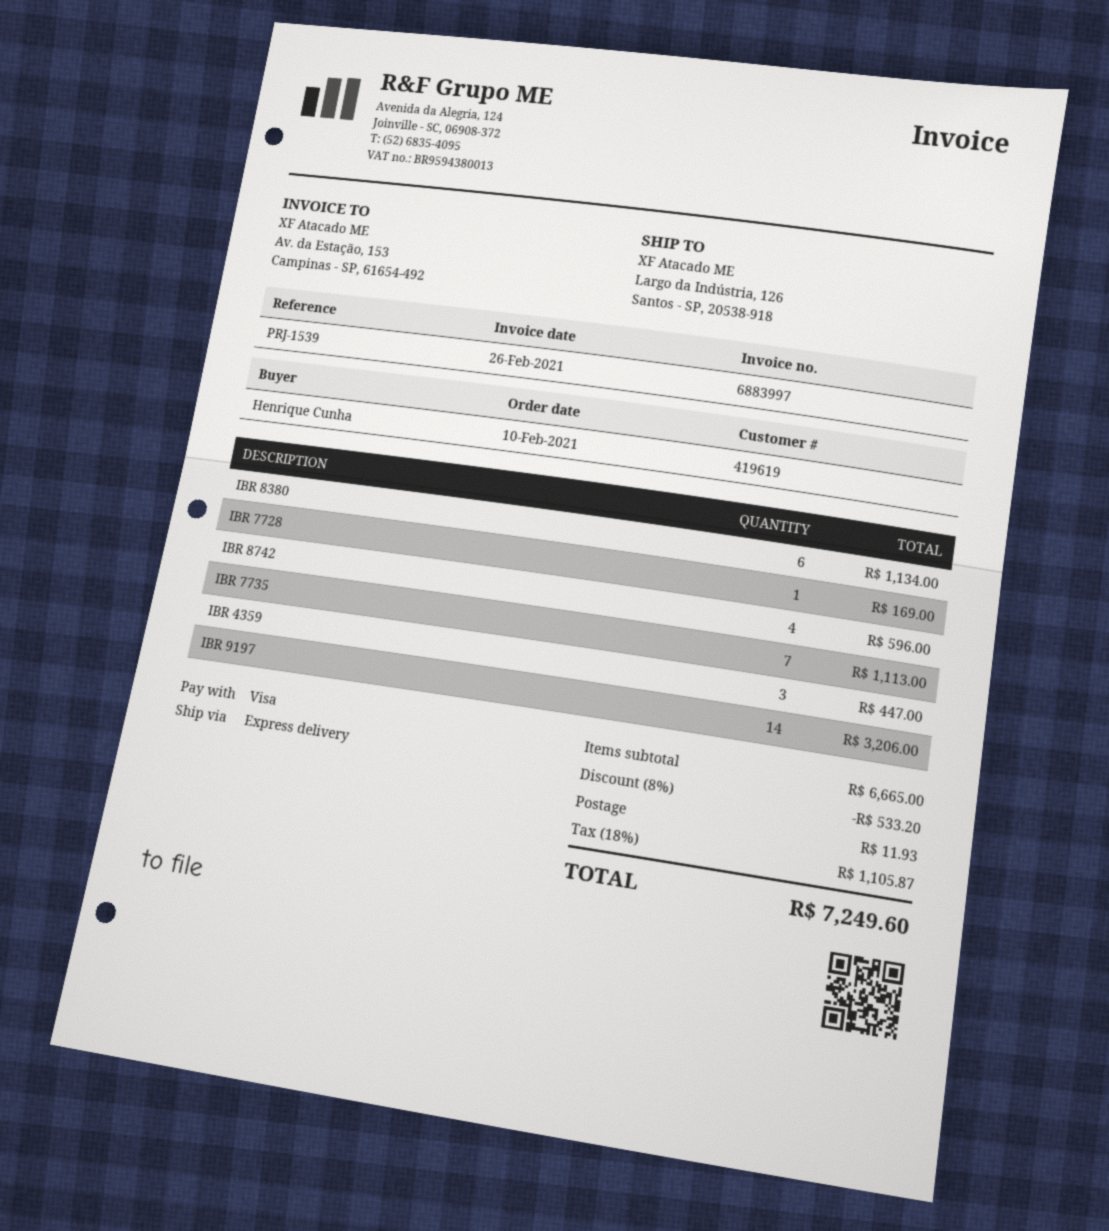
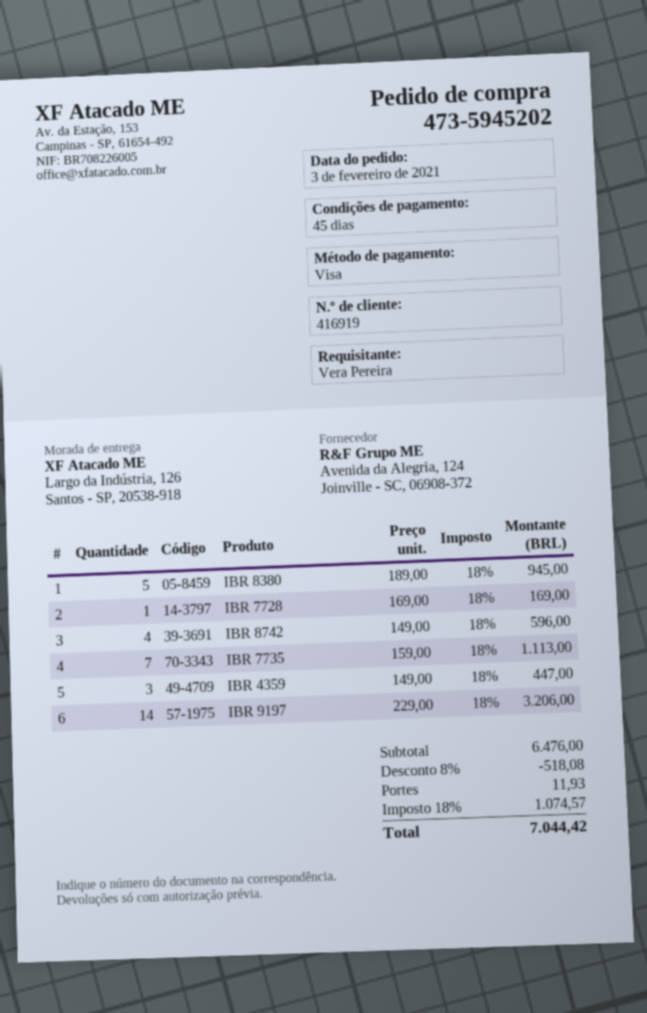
order date: 2021-02-10 -> 2021-02-03
customer number: 419619 -> 416919
ordered by: Henrique Cunha -> Vera Pereira
IBR 8380: 6 for 1134.00 -> 5 for 945.00
subtotal: 6665.00 -> 6476.00
discount: 8% = 533.20 -> 8% = 518.08
tax: 18% = 1105.87 -> 18% = 1074.57
total: 7249.60 -> 7044.42

